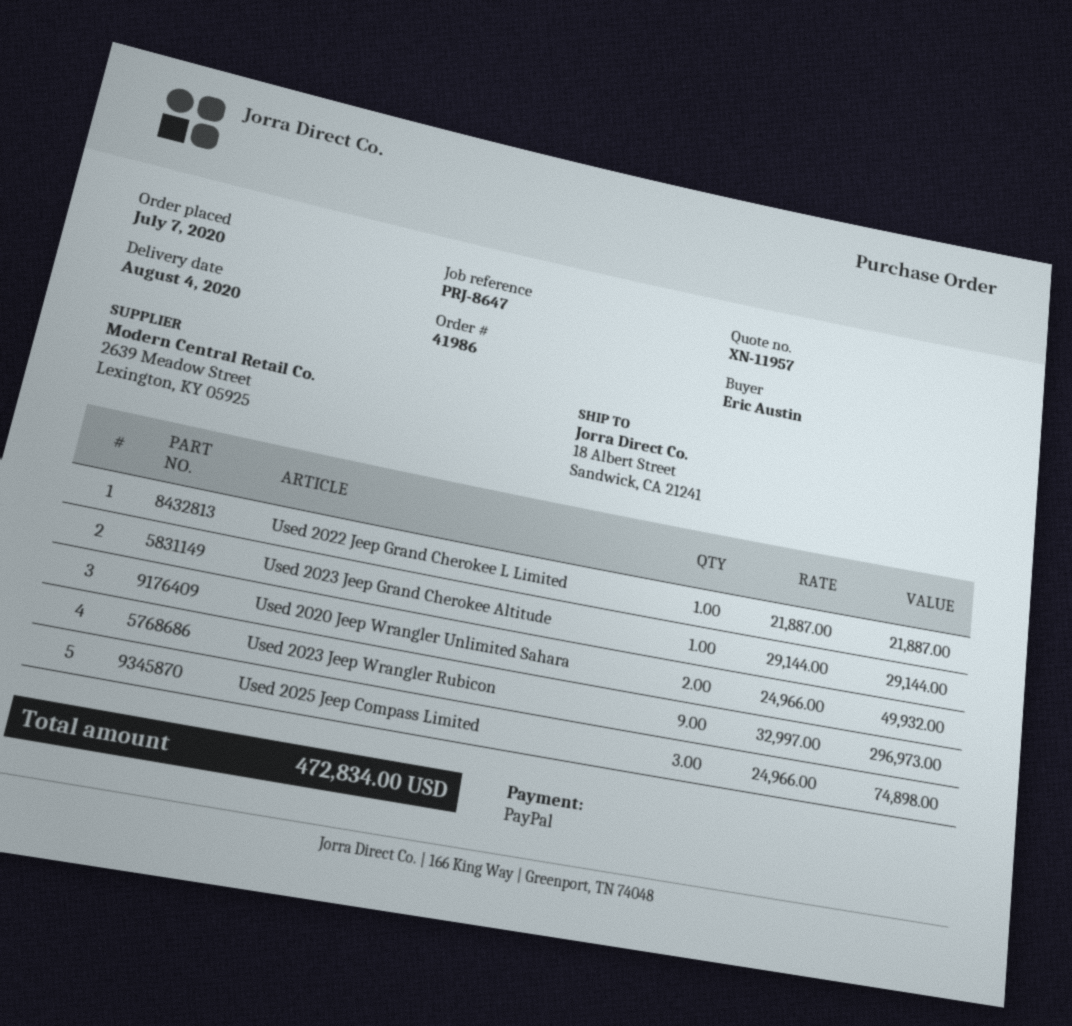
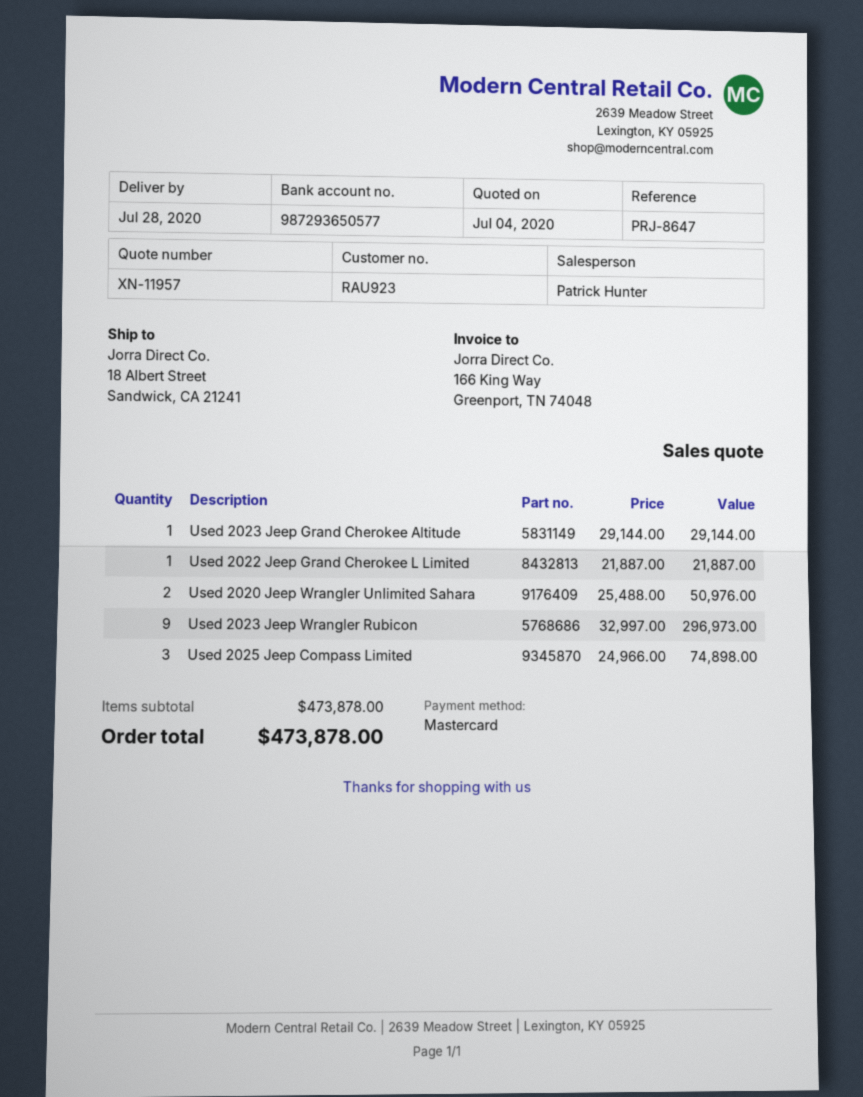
delivery date: 2020-08-04 -> 2020-07-28
payment method: PayPal -> Mastercard
Used 2020 Jeep Wrangler Unlimited Sahara: 2 x 24966.00 = 49932.00 -> 2 x 25488.00 = 50976.00
total: 472834.00 -> 473878.00

